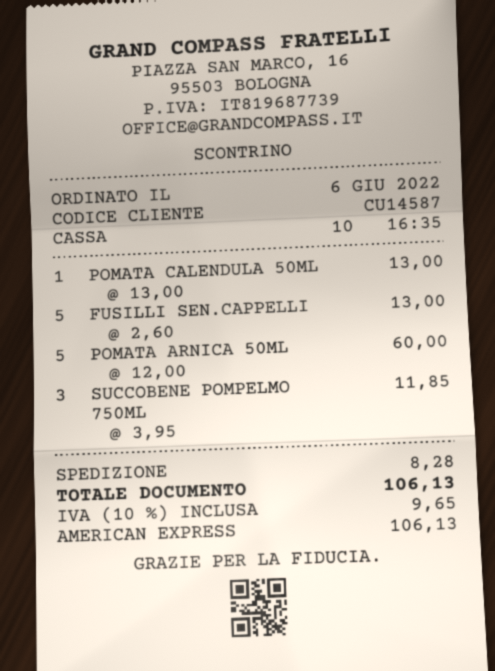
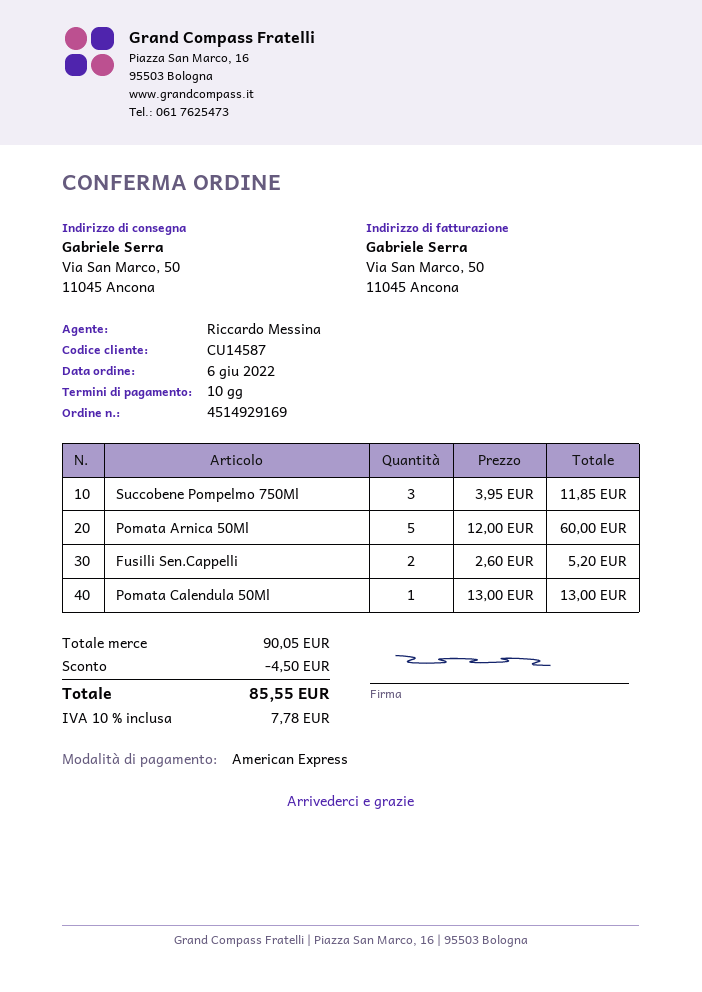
FUSILLI SEN.CAPPELLI: 5 x 2.60 = 13.00 -> 2 x 2.60 = 5.20
discount: none -> 4.50
shipping: 8.28 -> none
tax: 10% = 9.65 -> 10% = 7.78
total: 106.13 -> 85.55

